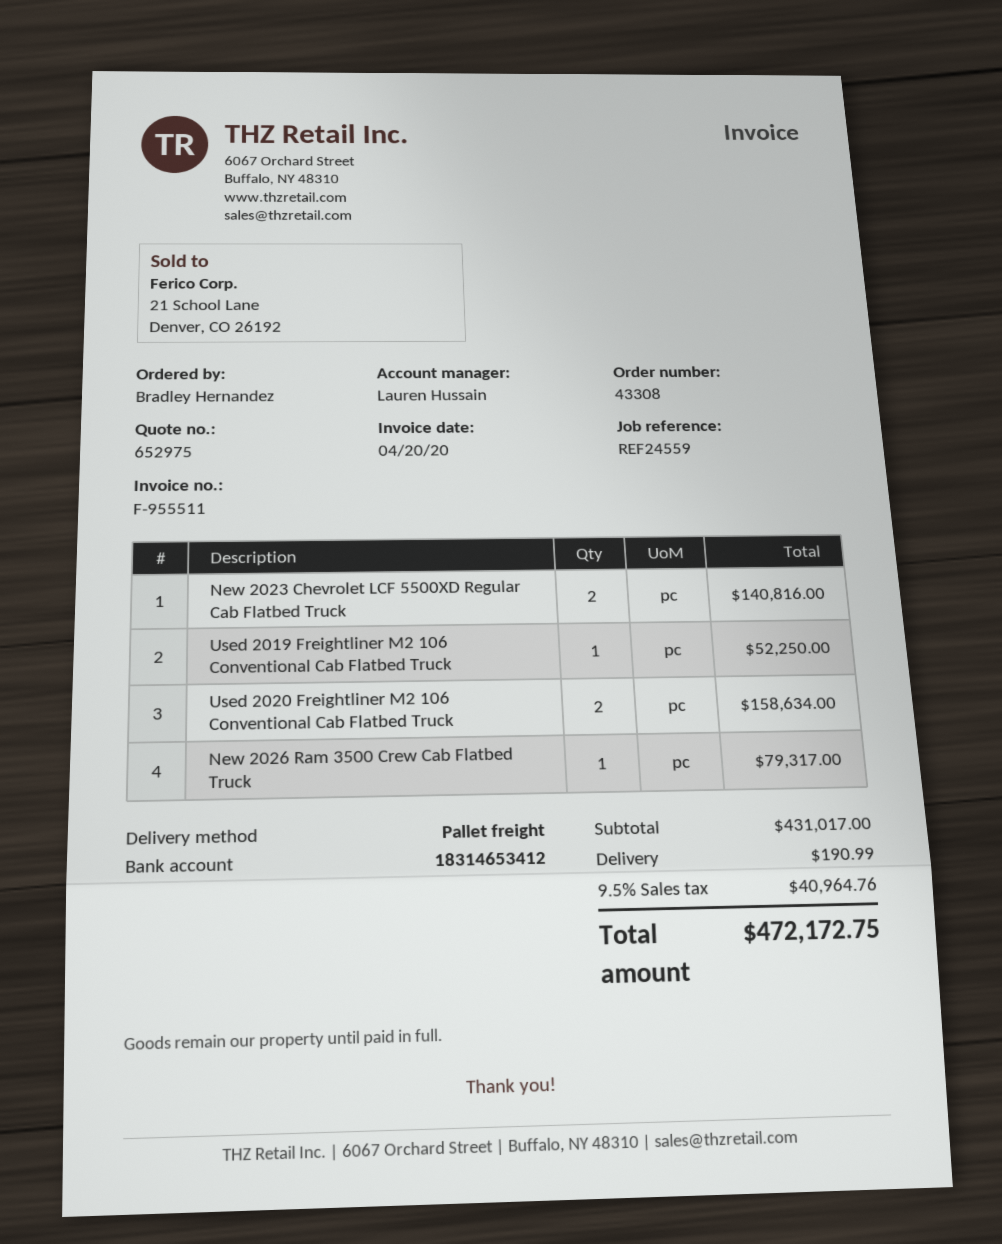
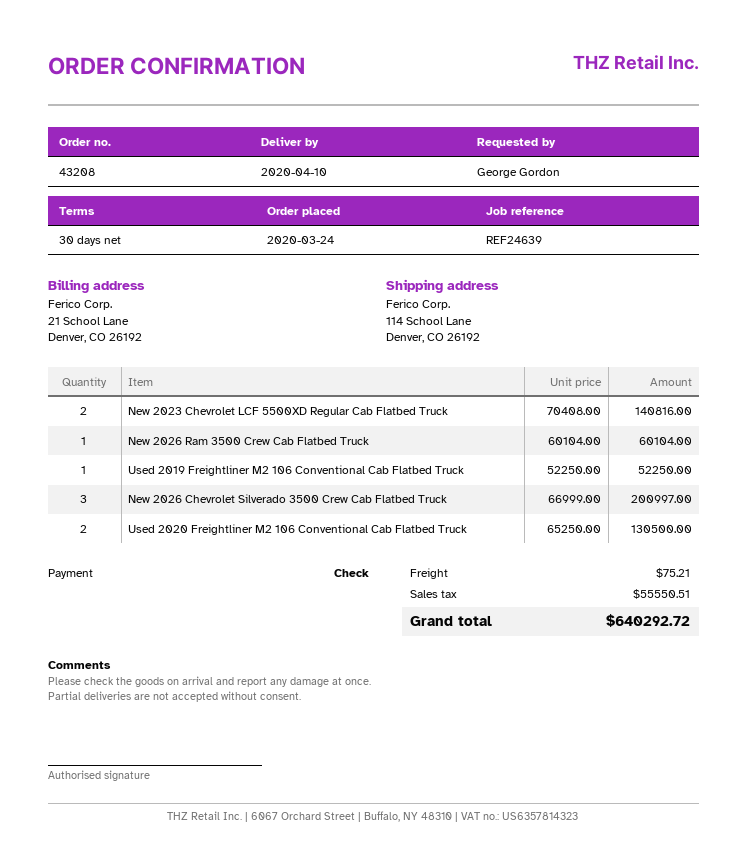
order number: 43308 -> 43208
reference: REF24559 -> REF24639
ordered by: Bradley Hernandez -> George Gordon
Used 2020 Freightliner M2 106 Conventional Cab Flatbed Truck: 2 for 158634.00 -> 2 for 130500.00
New 2026 Ram 3500 Crew Cab Flatbed Truck: 1 for 79317.00 -> 1 for 60104.00
New 2026 Chevrolet Silverado 3500 Crew Cab Flatbed Truck: none -> 3 for 200997.00
shipping: 190.99 -> 75.21
tax: 40964.76 -> 55550.51
total: 472172.75 -> 640292.72

